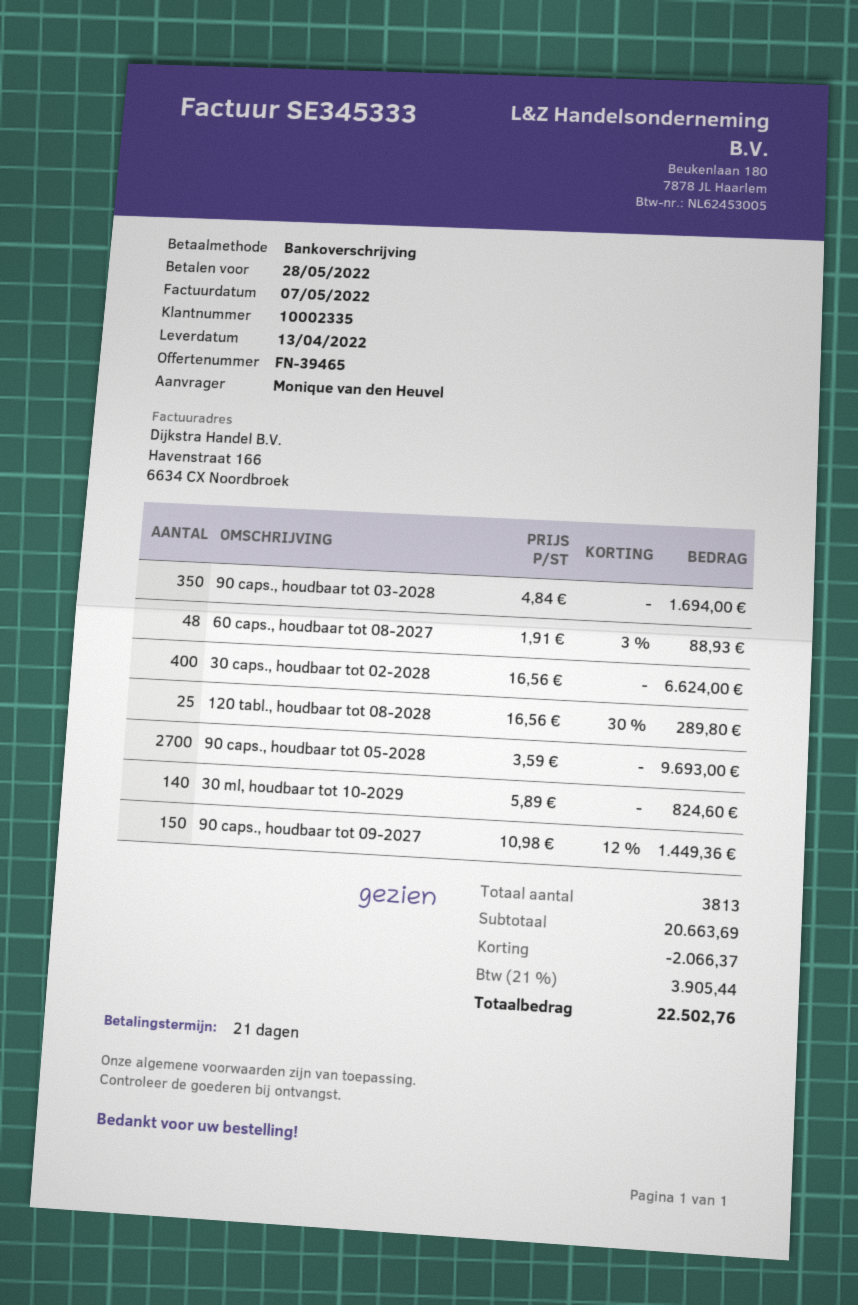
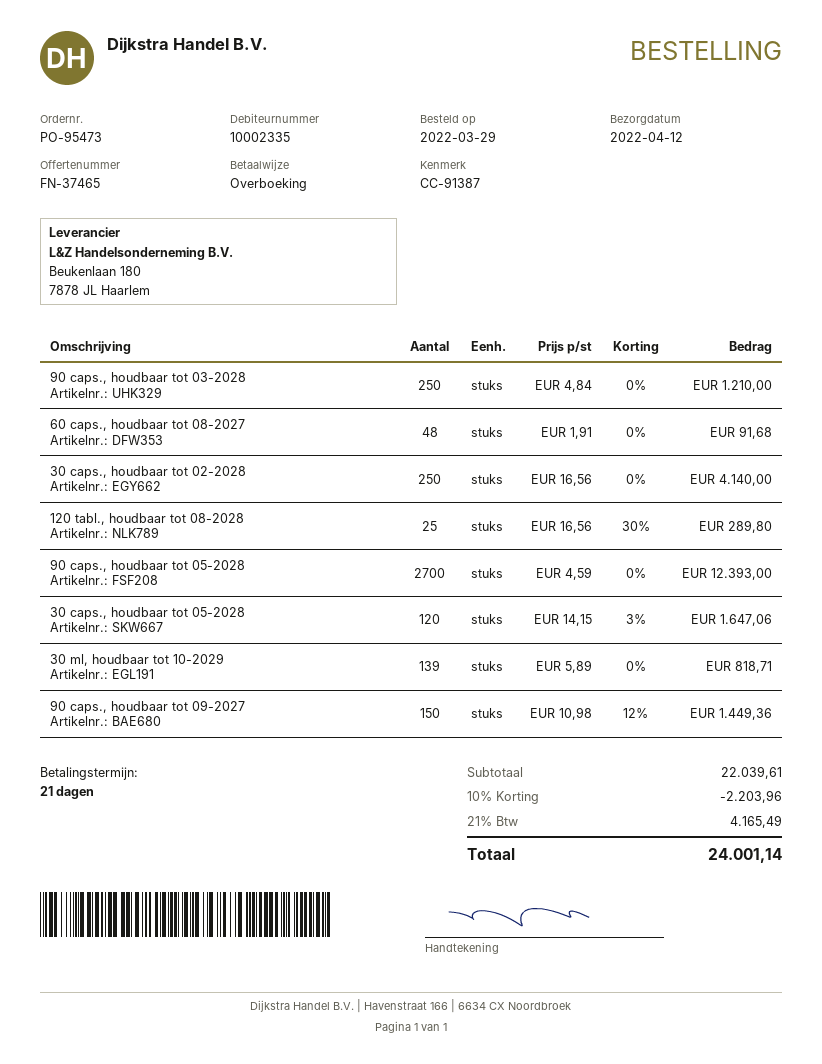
quote number: FN-39465 -> FN-37465
delivery date: 2022-04-13 -> 2022-04-12
90 caps., houdbaar tot 03-2028: 350 x 4.84 = 1694.00 -> 250 x 4.84 = 1210.00
60 caps., houdbaar tot 08-2027: 48 x 1.91 - 3% = 88.93 -> 48 x 1.91 = 91.68
30 caps., houdbaar tot 02-2028: 400 x 16.56 = 6624.00 -> 250 x 16.56 = 4140.00
90 caps., houdbaar tot 05-2028: 2700 x 3.59 = 9693.00 -> 2700 x 4.59 = 12393.00
30 ml, houdbaar tot 10-2029: 140 x 5.89 = 824.60 -> 139 x 5.89 = 818.71
30 caps., houdbaar tot 05-2028: none -> 120 x 14.15 - 3% = 1647.06
subtotal: 20663.69 -> 22039.61
discount: 2066.37 -> 2203.96
tax: 21% = 3905.44 -> 21% = 4165.49
total: 22502.76 -> 24001.14

